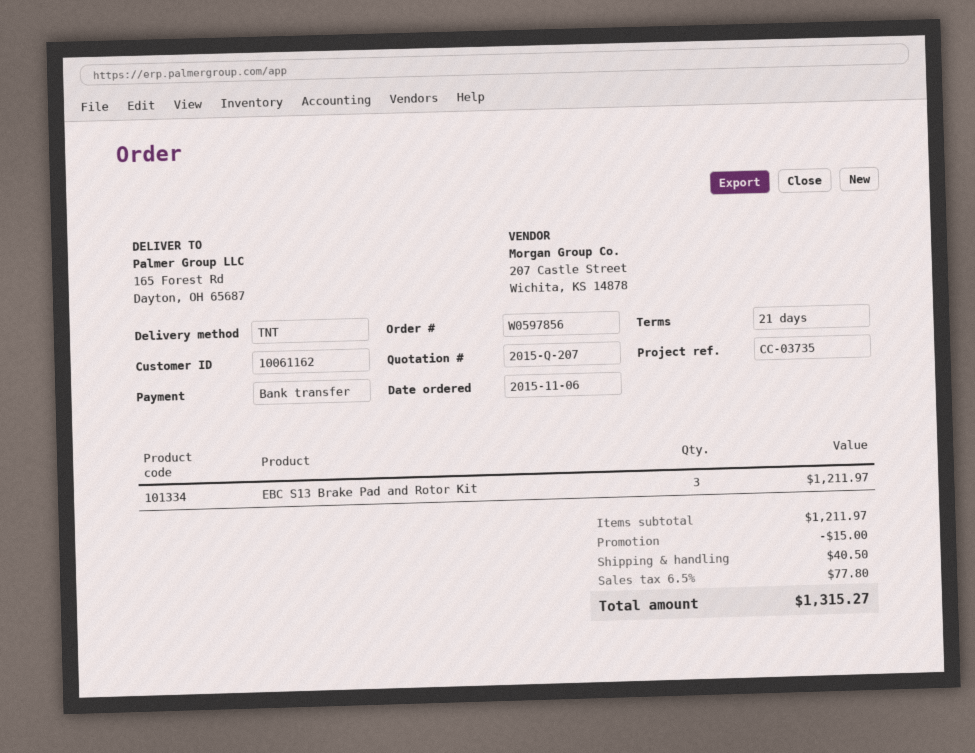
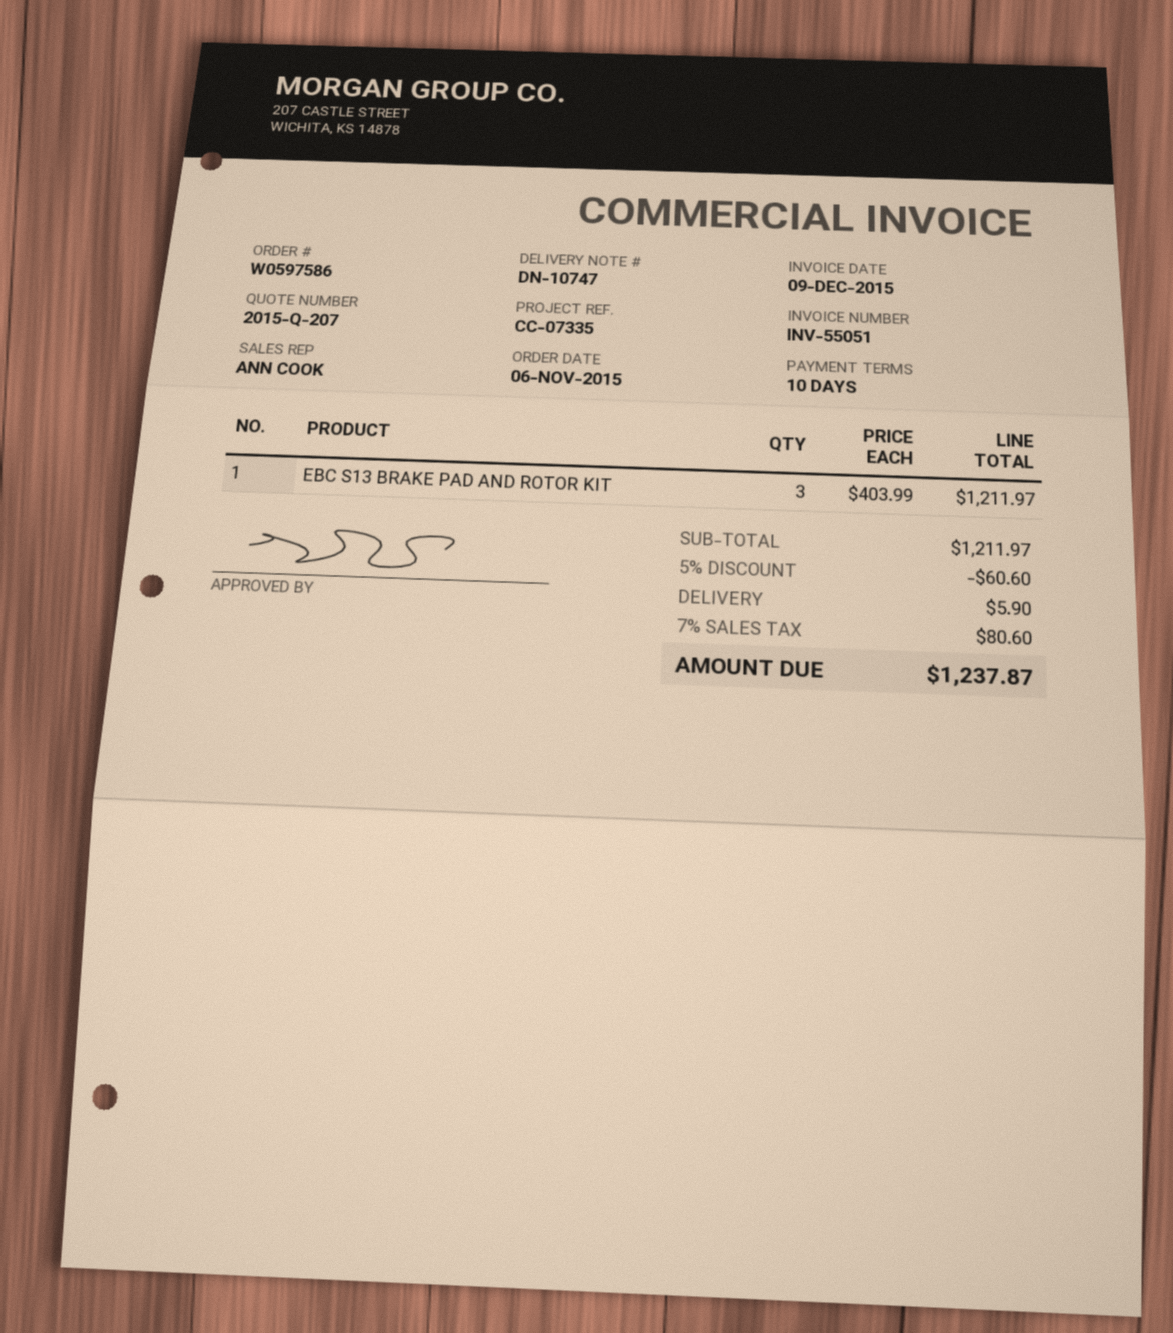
order number: W0597856 -> W0597586
payment terms: 21 days -> 10 days
reference: CC-03735 -> CC-07335
discount: 15.00 -> 60.60
shipping: 40.50 -> 5.90
tax: 6.5% = 77.80 -> 7% = 80.60
total: 1315.27 -> 1237.87

